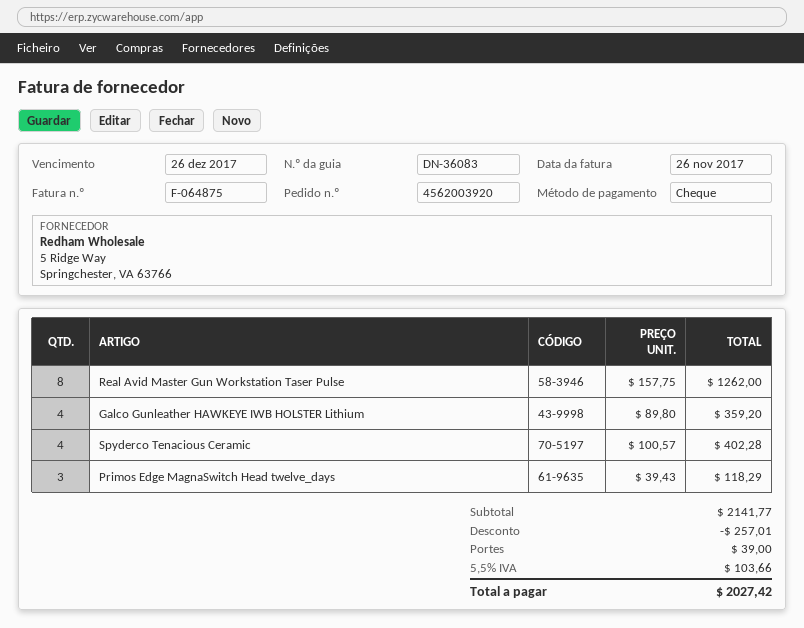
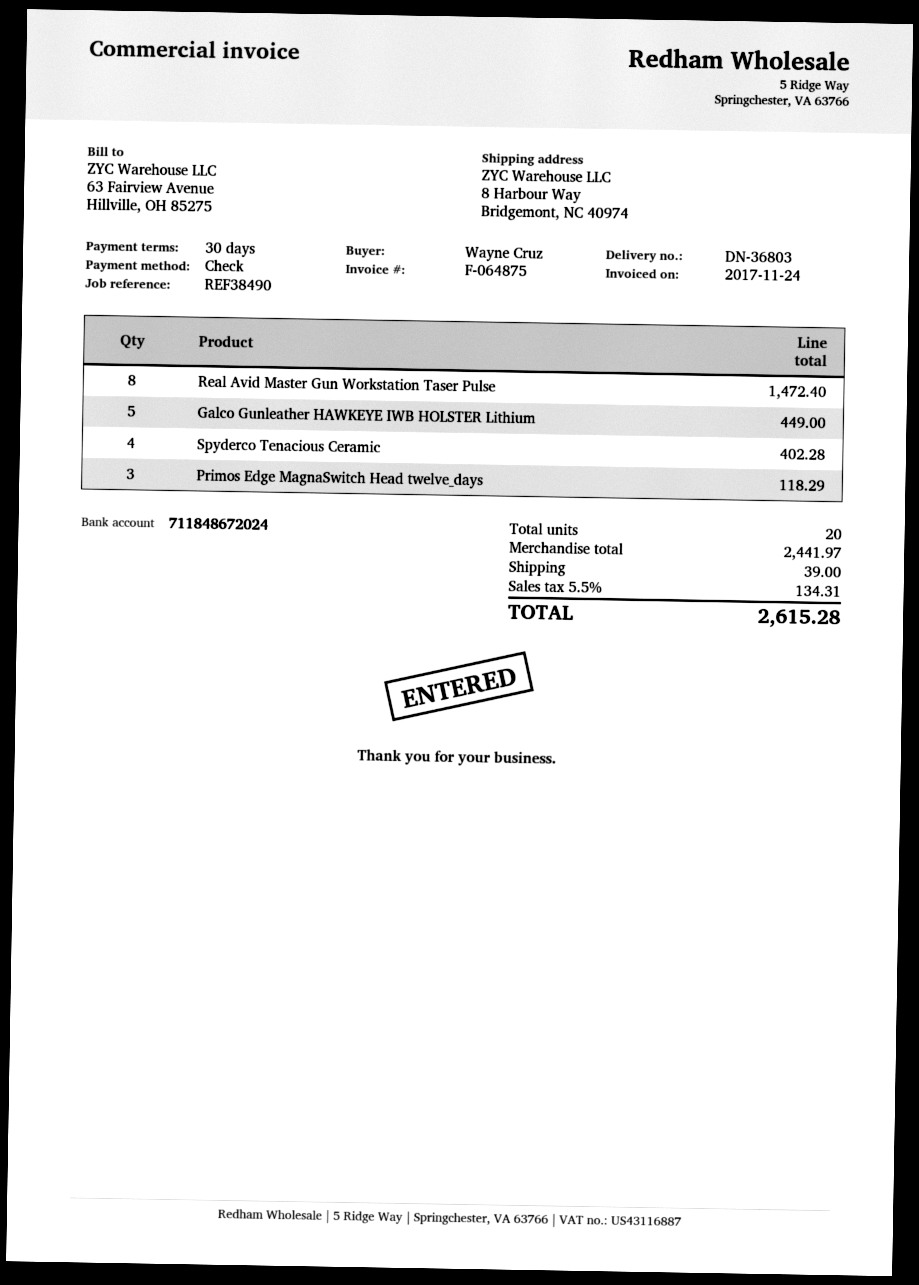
delivery note number: DN-36083 -> DN-36803
invoice date: 2017-11-26 -> 2017-11-24
Real Avid Master Gun Workstation Taser Pulse: 8 for 1262.00 -> 8 for 1472.40
Galco Gunleather HAWKEYE IWB HOLSTER Lithium: 4 for 359.20 -> 5 for 449.00
subtotal: 2141.77 -> 2441.97
discount: 257.01 -> none
tax: 5.5% = 103.66 -> 5.5% = 134.31
total: 2027.42 -> 2615.28

